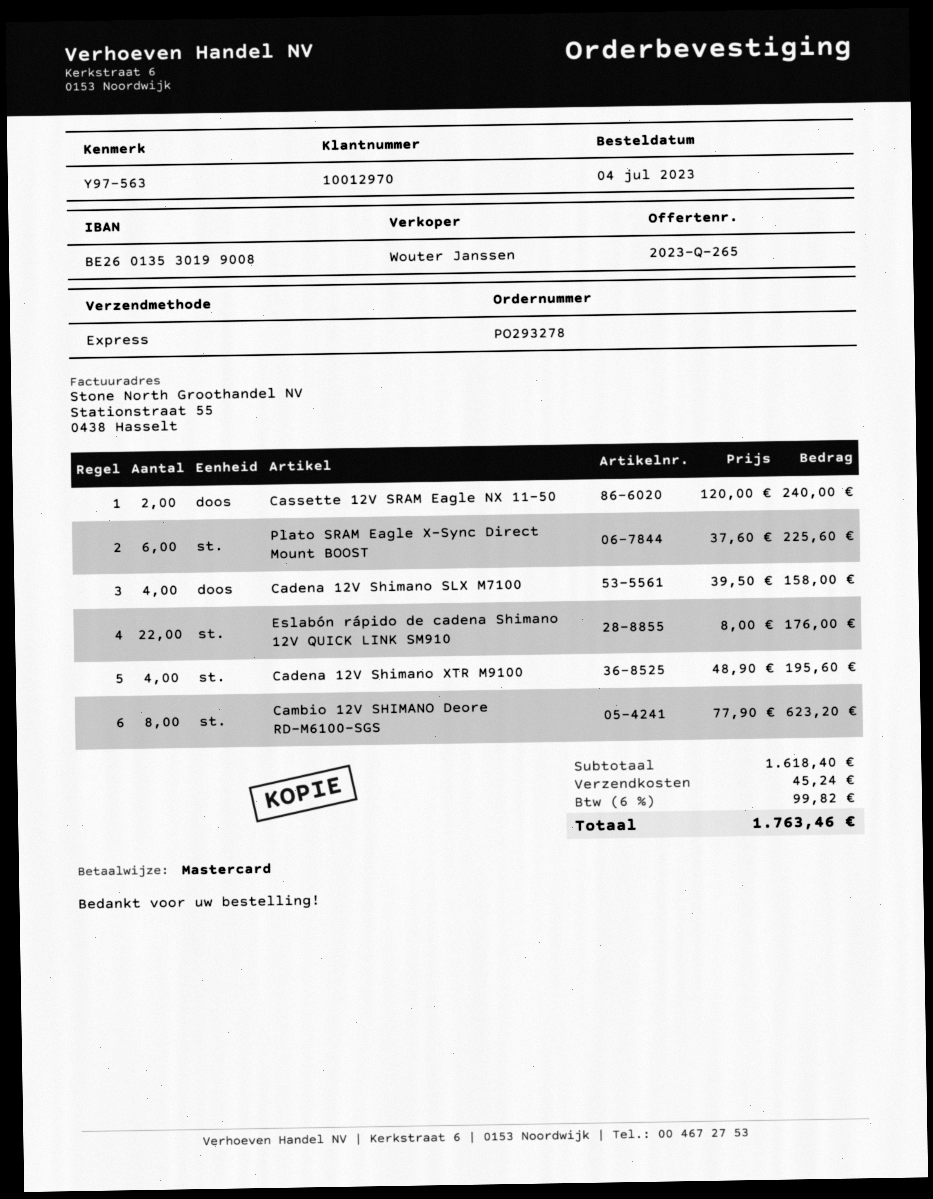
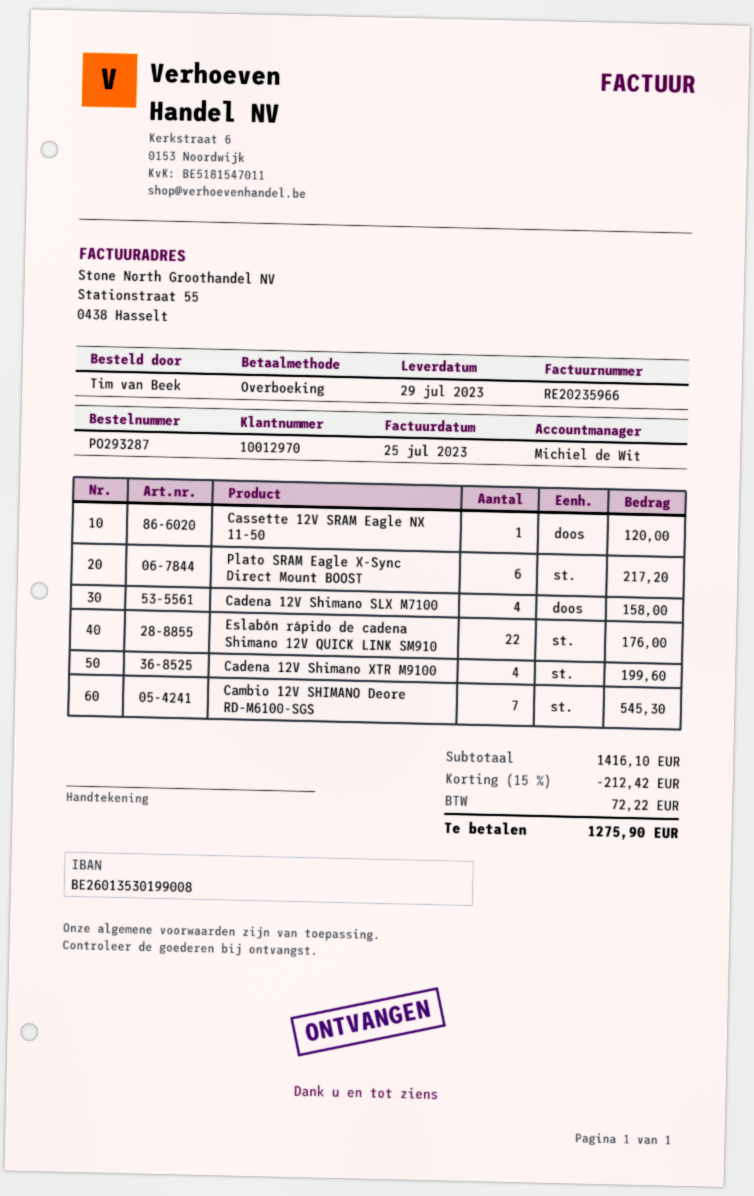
order number: PO293278 -> PO293287
sales rep: Wouter Janssen -> Michiel de Wit
payment method: Mastercard -> bank transfer
Cassette 12V SRAM Eagle NX 11-50: 2 for 240.00 -> 1 for 120.00
Plato SRAM Eagle X-Sync Direct Mount BOOST: 6 for 225.60 -> 6 for 217.20
Cadena 12V Shimano XTR M9100: 4 for 195.60 -> 4 for 199.60
Cambio 12V SHIMANO Deore RD-M6100-SGS: 8 for 623.20 -> 7 for 545.30
subtotal: 1618.40 -> 1416.10
discount: none -> 15% = 212.42
shipping: 45.24 -> none
tax: 99.82 -> 72.22
total: 1763.46 -> 1275.90

